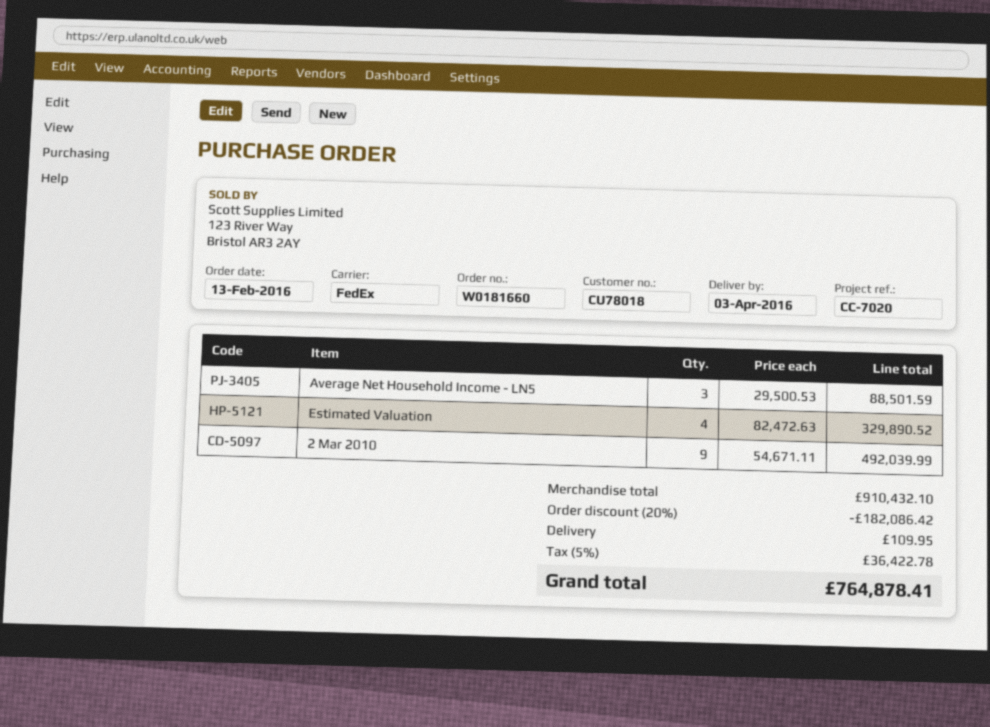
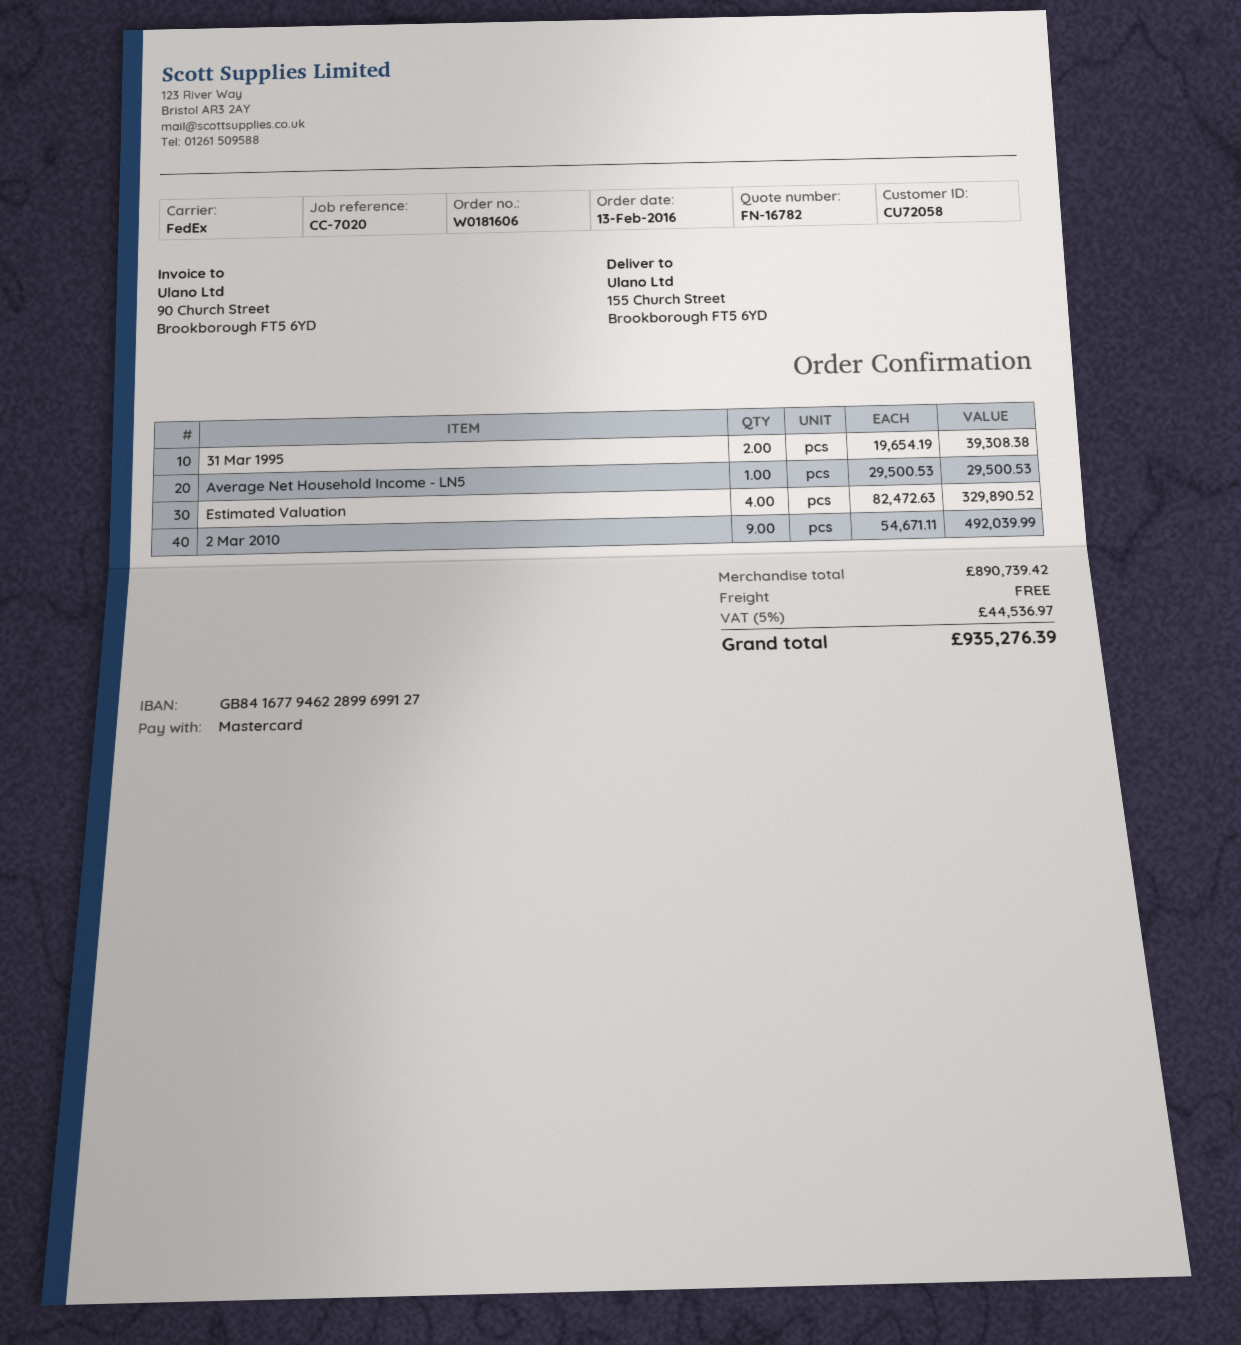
order number: W0181660 -> W0181606
customer number: CU78018 -> CU72058
Average Net Household Income - LN5: 3 x 29500.53 = 88501.59 -> 1 x 29500.53 = 29500.53
31 Mar 1995: none -> 2 x 19654.19 = 39308.38
subtotal: 910432.10 -> 890739.42
discount: 20% = 182086.42 -> none
shipping: 109.95 -> 0.00
tax: 5% = 36422.78 -> 5% = 44536.97
total: 764878.41 -> 935276.39

